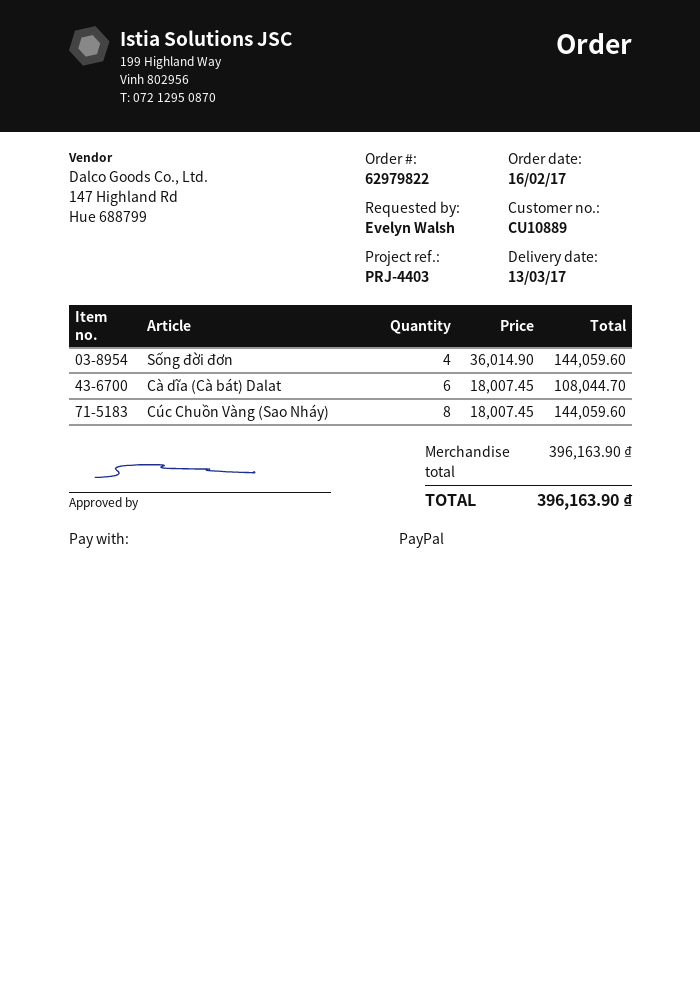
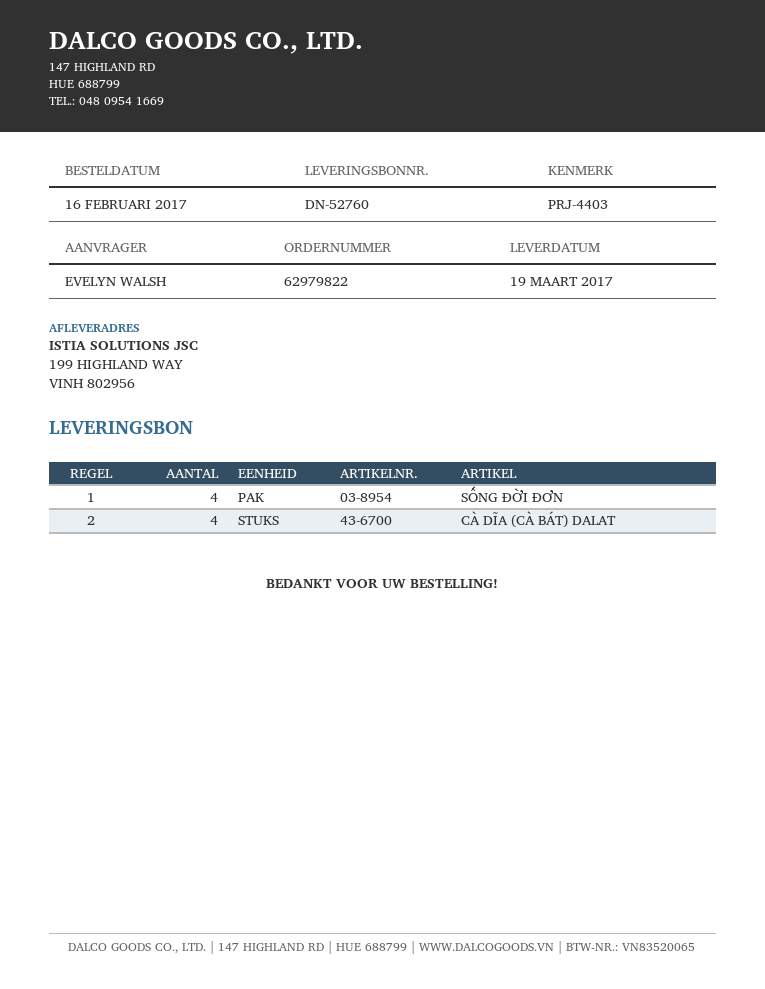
delivery date: 2017-03-13 -> 2017-03-19
Cà dĩa (Cà bát) Dalat: 6 -> 4
Cúc Chuồn Vàng (Sao Nháy): 8 -> none

